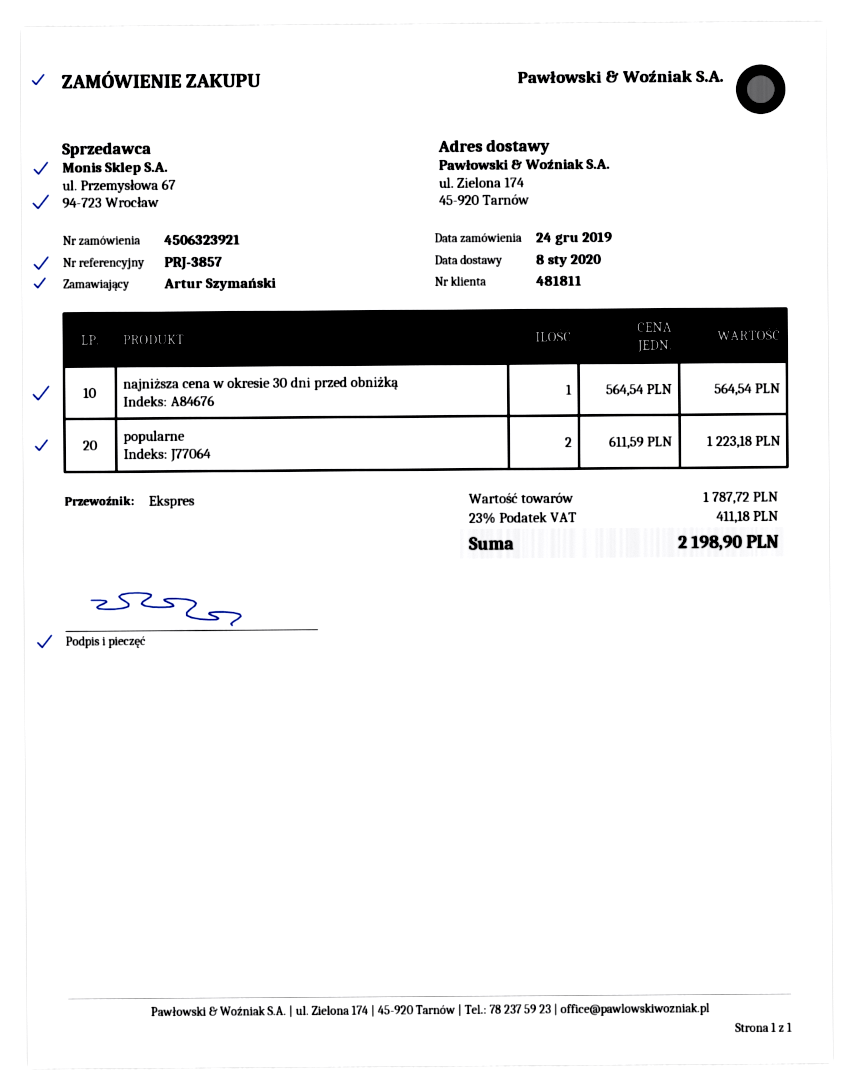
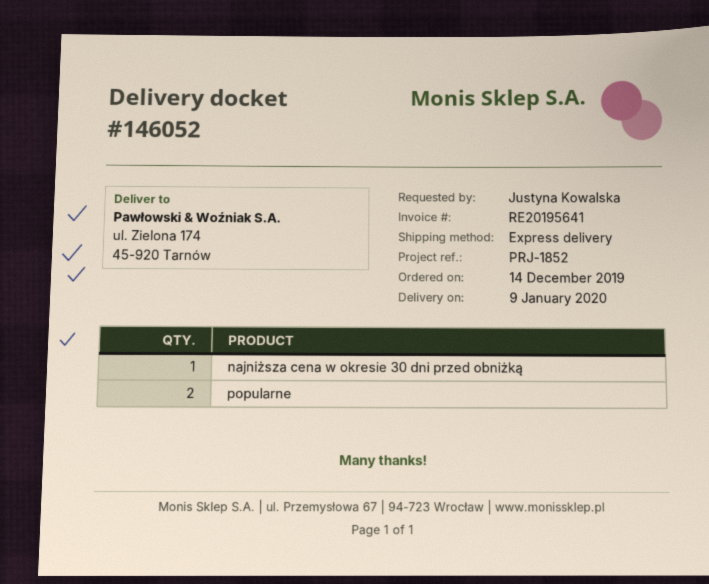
order date: 2019-12-24 -> 2019-12-14
delivery date: 2020-01-08 -> 2020-01-09
reference: PRJ-3857 -> PRJ-1852
ordered by: Artur Szymański -> Justyna Kowalska

